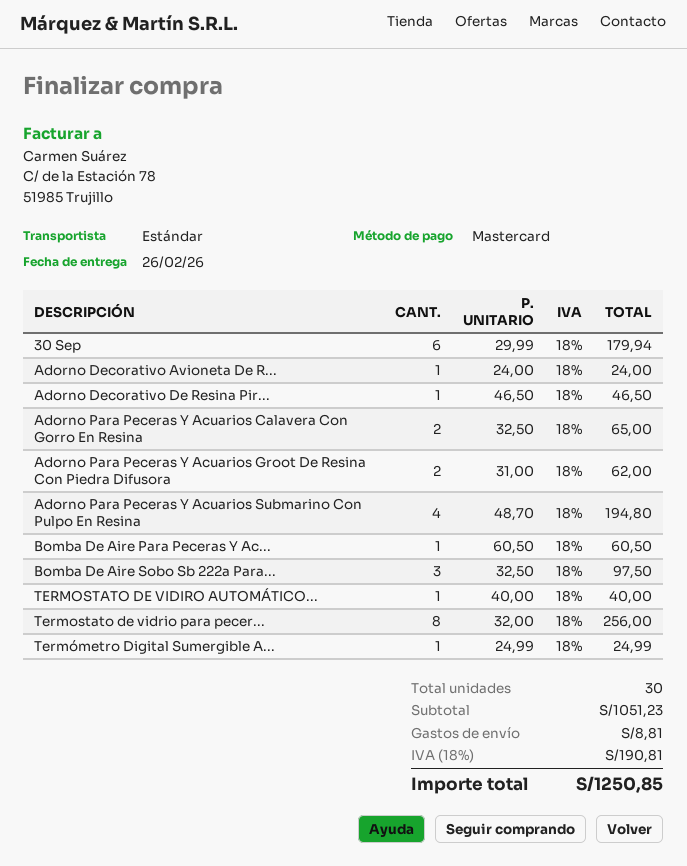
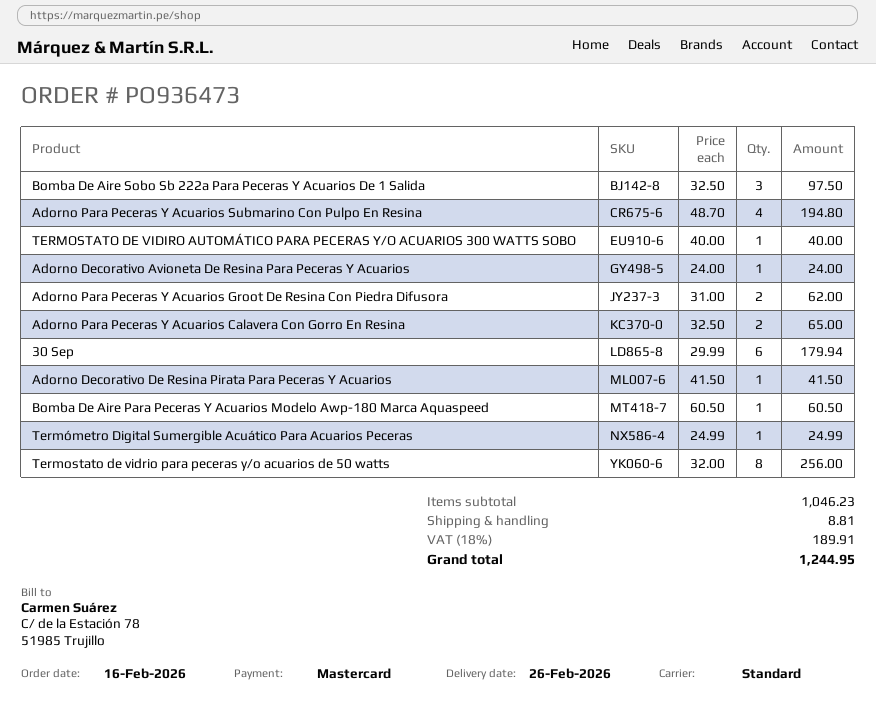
Adorno Decorativo De Resina Pir...: 1 x 46.50 = 46.50 -> 1 x 41.50 = 41.50
subtotal: 1051.23 -> 1046.23
tax: 18% = 190.81 -> 18% = 189.91
total: 1250.85 -> 1244.95

